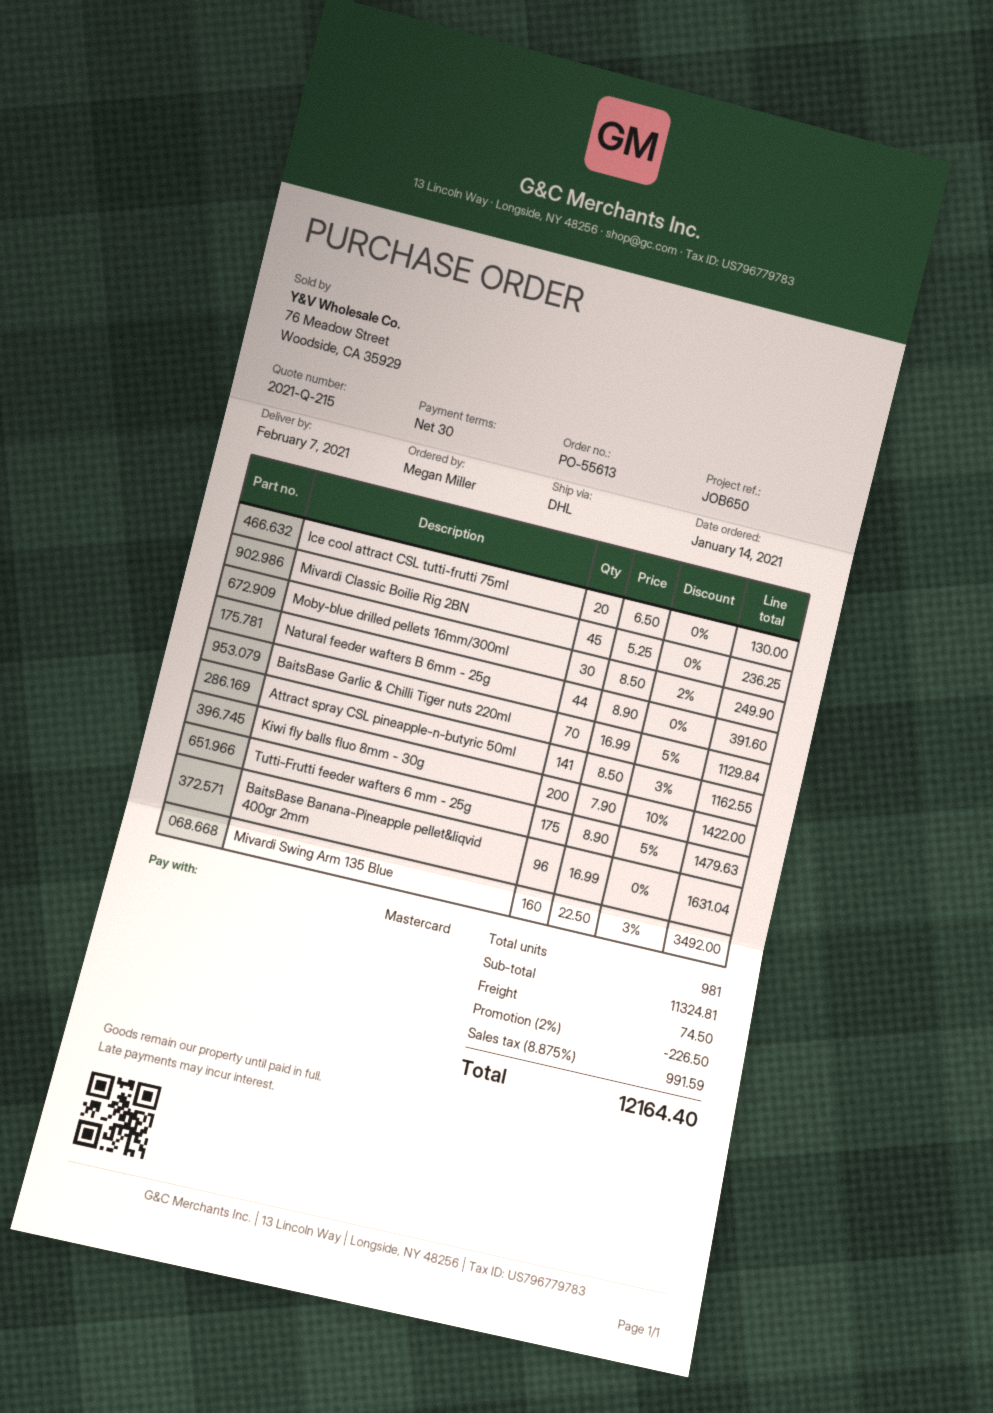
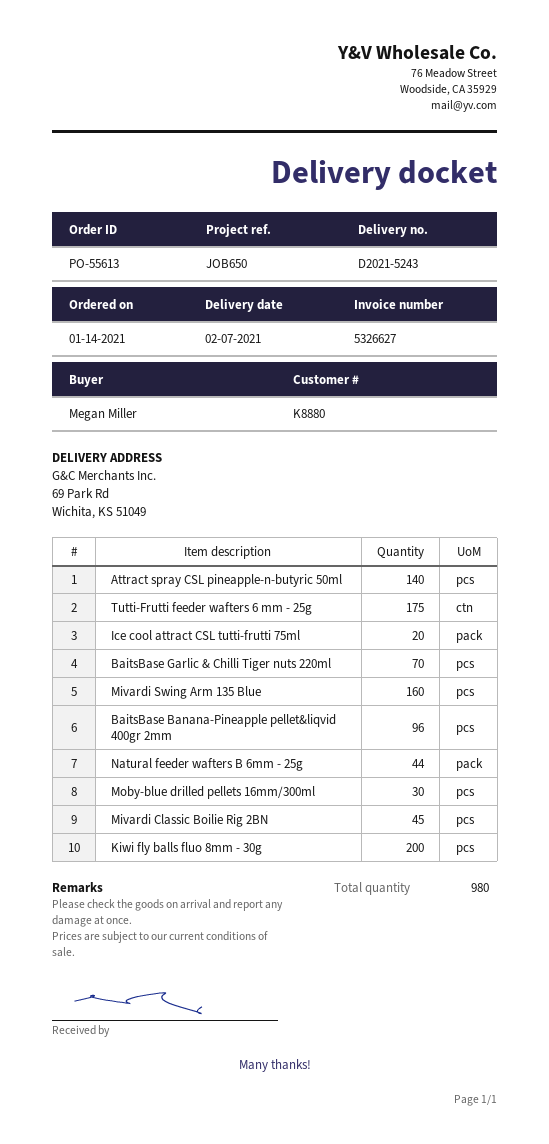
Attract spray CSL pineapple-n-butyric 50ml: 141 -> 140
total quantity: 981 -> 980

